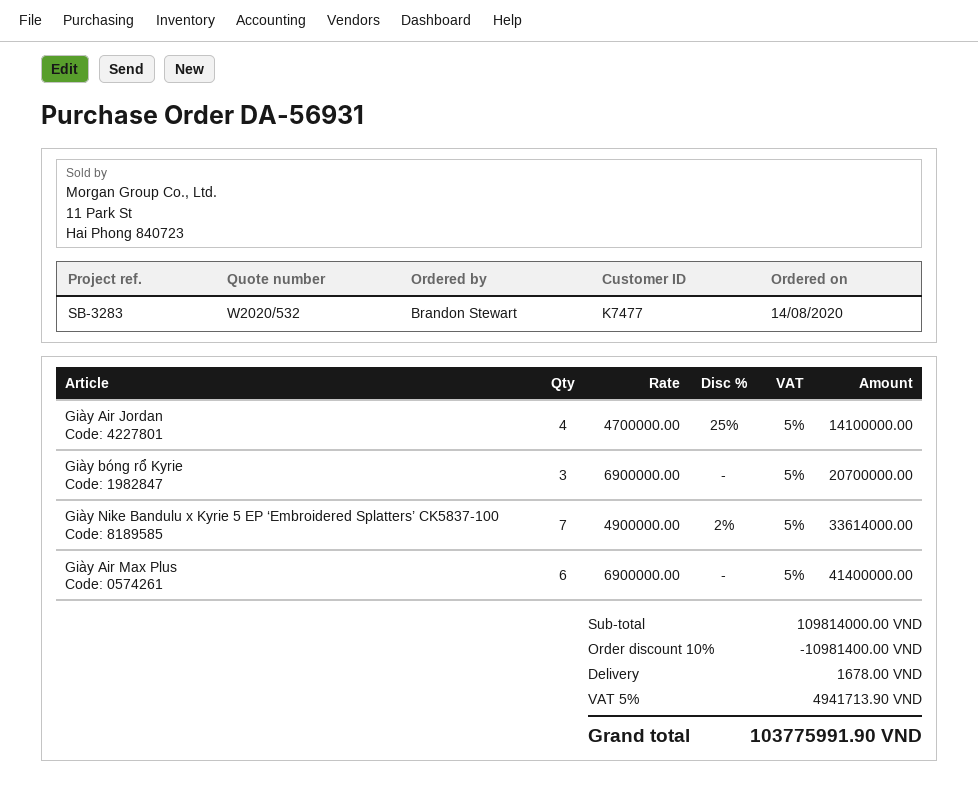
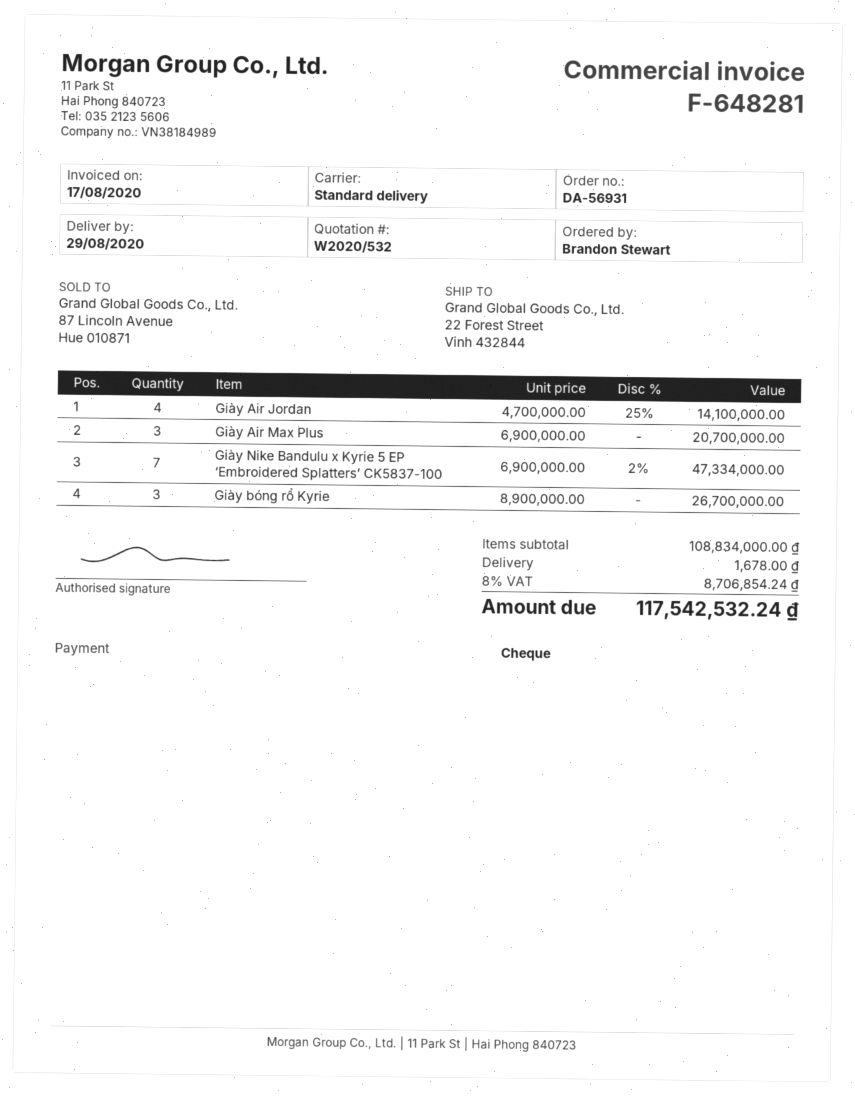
Giày bóng rổ Kyrie: 3 x 6900000.00 = 20700000.00 -> 3 x 8900000.00 = 26700000.00
Giày Nike Bandulu x Kyrie 5 EP ‘Embroidered Splatters’ CK5837-100: 7 x 4900000.00 - 2% = 33614000.00 -> 7 x 6900000.00 - 2% = 47334000.00
Giày Air Max Plus: 6 x 6900000.00 = 41400000.00 -> 3 x 6900000.00 = 20700000.00
subtotal: 109814000.00 -> 108834000.00
discount: 10% = 10981400.00 -> none
tax: 5% = 4941713.90 -> 8% = 8706854.24
total: 103775991.90 -> 117542532.24

